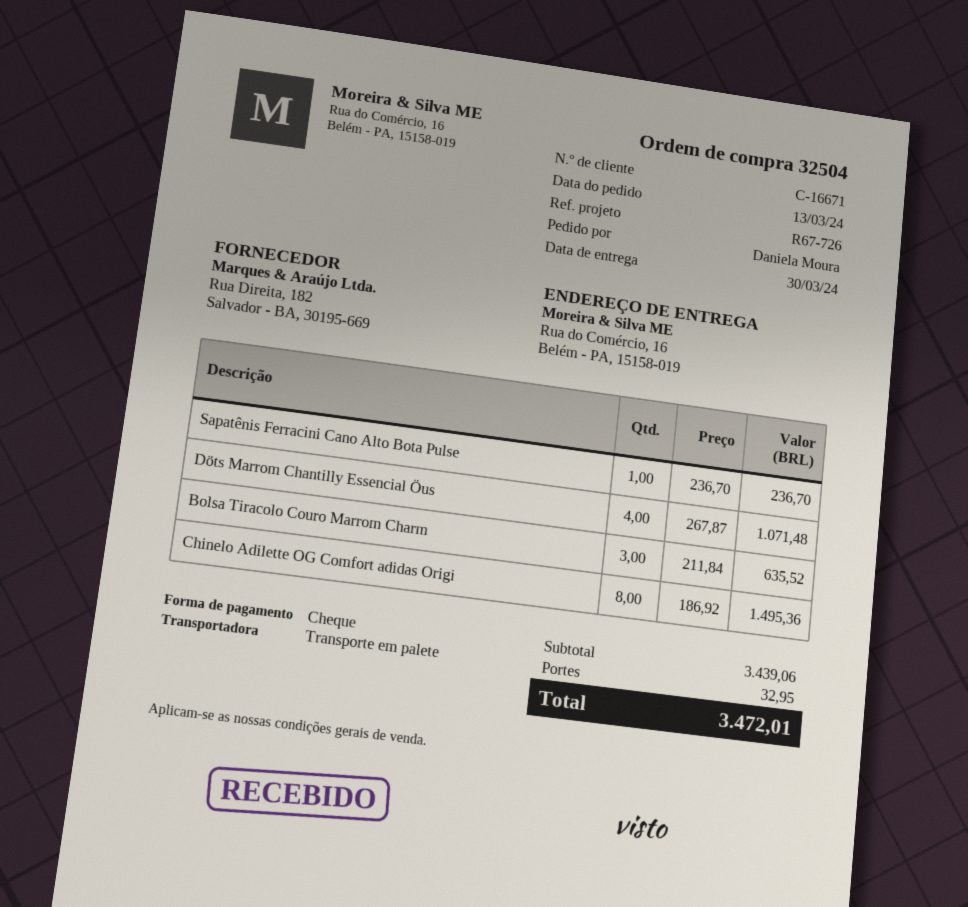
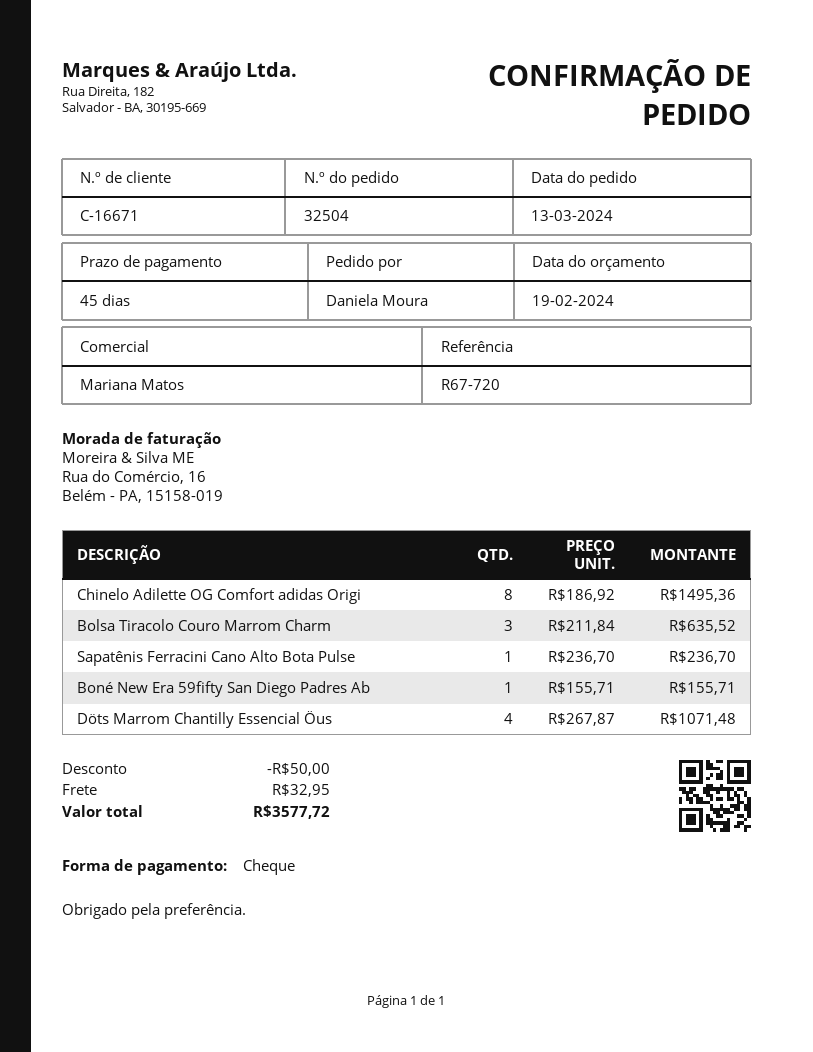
reference: R67-726 -> R67-720
Boné New Era 59fifty San Diego Padres Ab: none -> 1 x 155.71 = 155.71
discount: none -> 50.00
total: 3472.01 -> 3577.72

